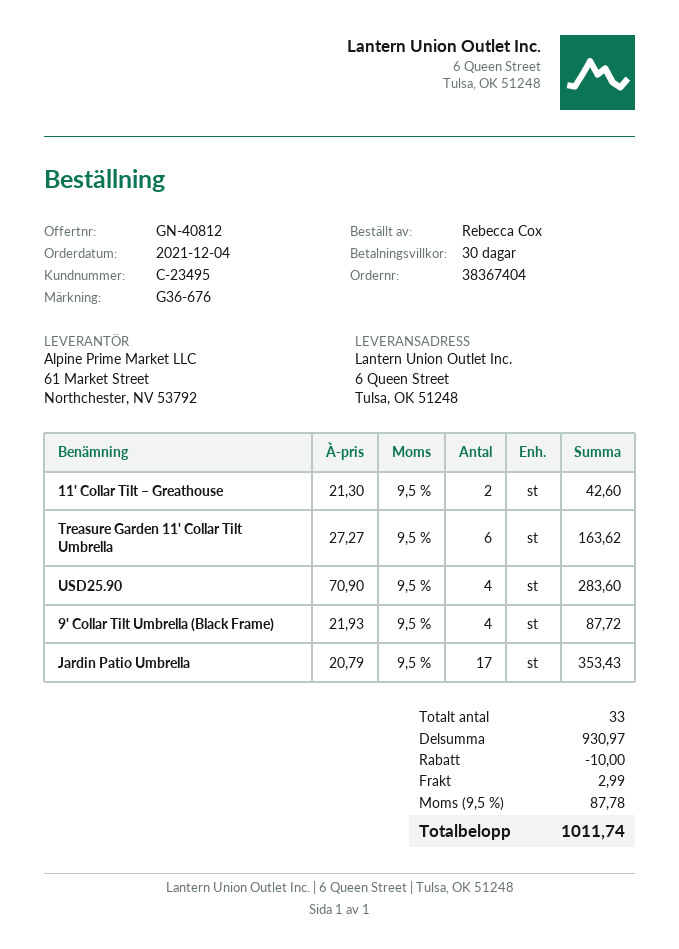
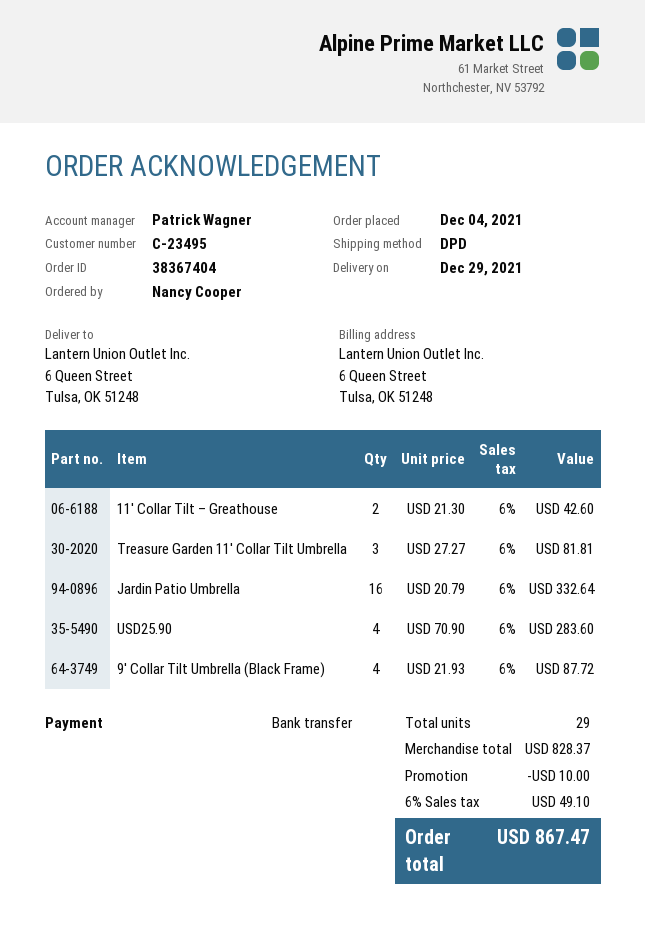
ordered by: Rebecca Cox -> Nancy Cooper
Treasure Garden 11' Collar Tilt Umbrella: 6 x 27.27 = 163.62 -> 3 x 27.27 = 81.81
Jardin Patio Umbrella: 17 x 20.79 = 353.43 -> 16 x 20.79 = 332.64
total quantity: 33 -> 29
subtotal: 930.97 -> 828.37
shipping: 2.99 -> none
tax: 9.5% = 87.78 -> 6% = 49.10
total: 1011.74 -> 867.47

